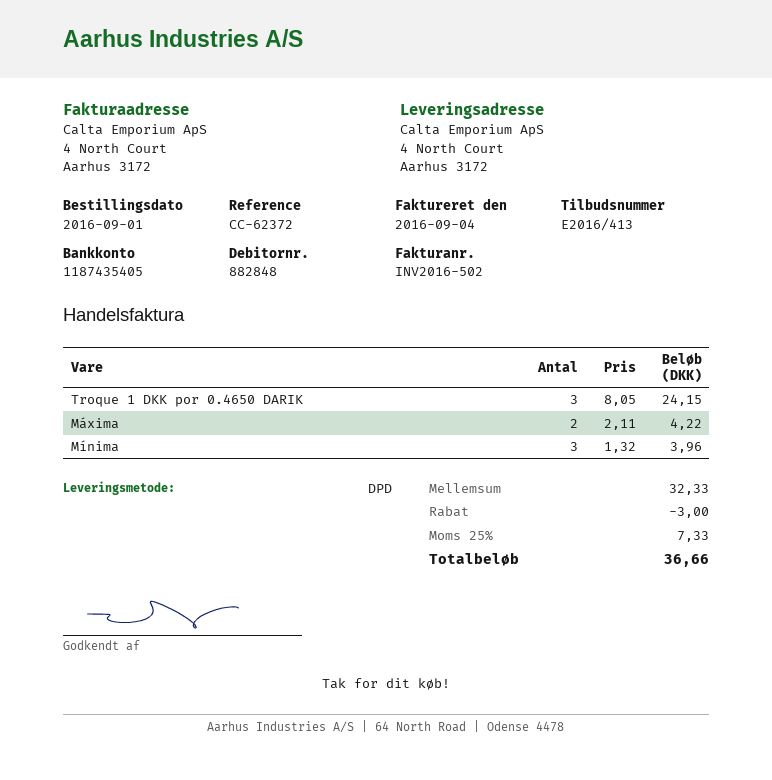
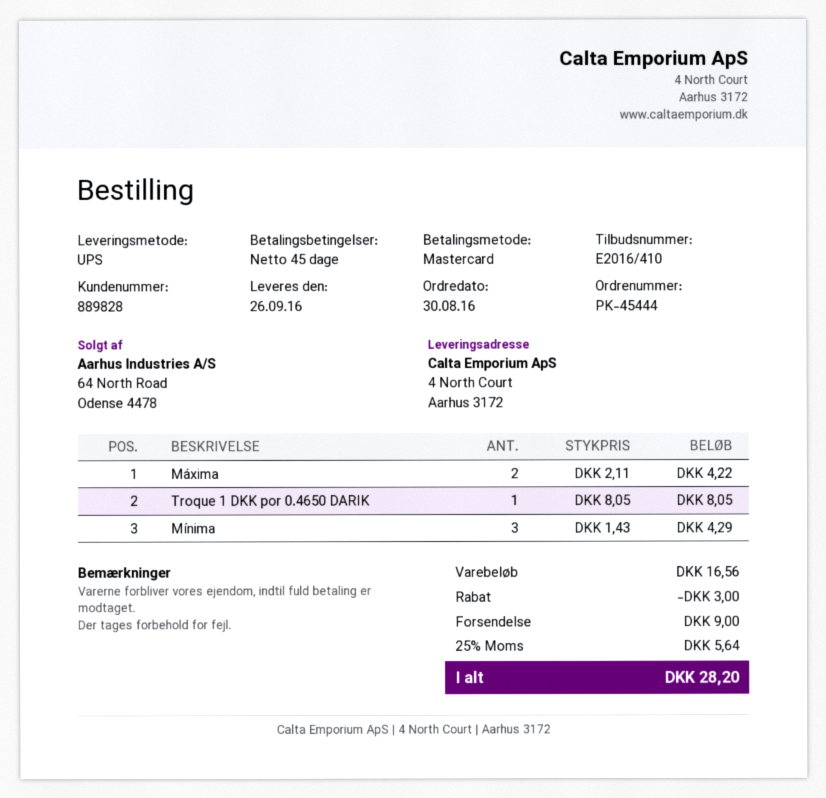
quote number: E2016/413 -> E2016/410
order date: 2016-09-01 -> 2016-08-30
customer number: 882848 -> 889828
shipping method: DPD -> UPS
Troque 1 DKK por 0.4650 DARIK: 3 x 8.05 = 24.15 -> 1 x 8.05 = 8.05
Mínima: 3 x 1.32 = 3.96 -> 3 x 1.43 = 4.29
subtotal: 32.33 -> 16.56
shipping: none -> 9.00
tax: 25% = 7.33 -> 25% = 5.64
total: 36.66 -> 28.20

